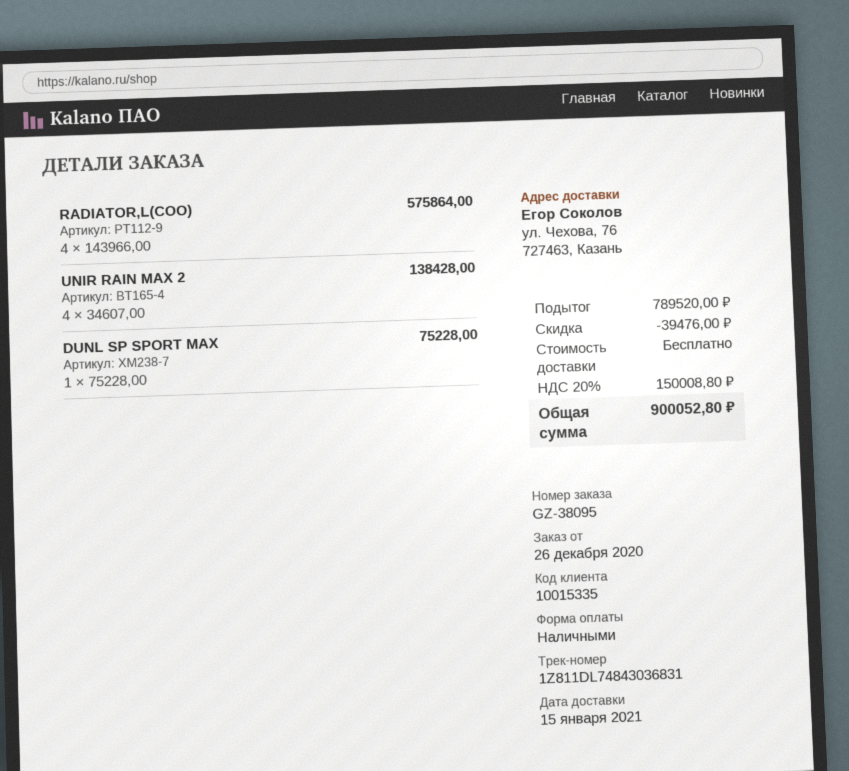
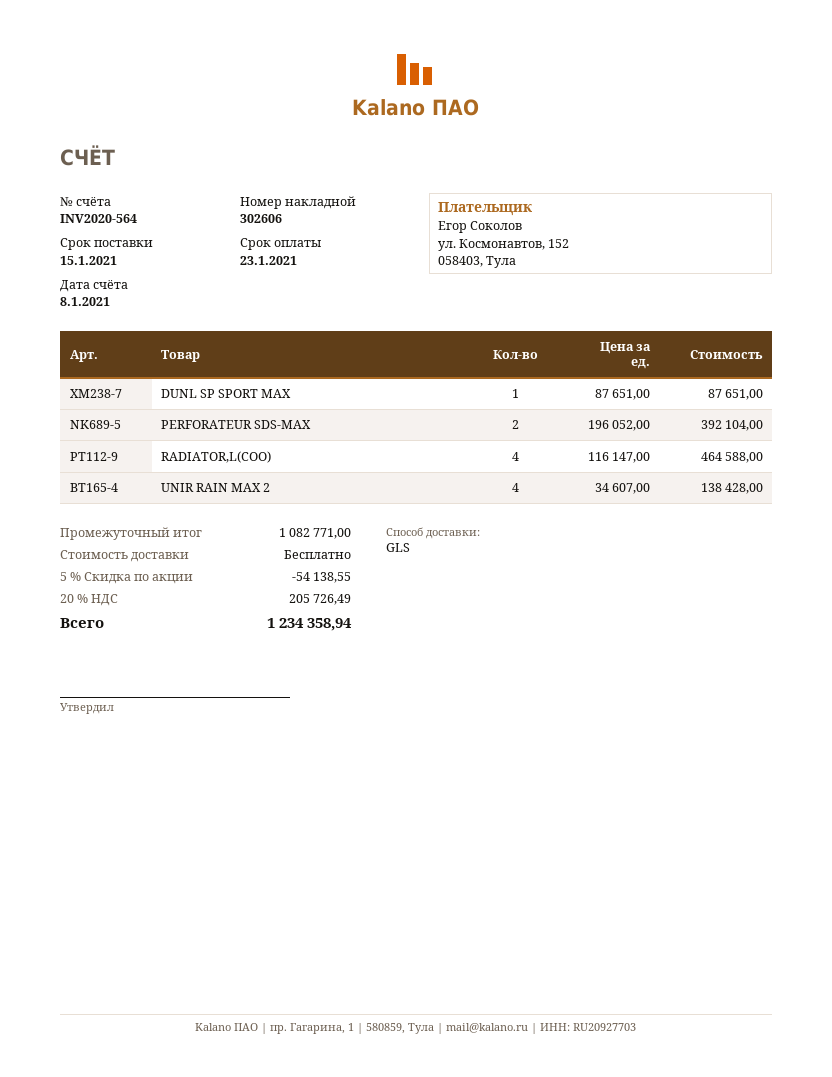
RADIATOR,L(COO): 4 x 143966.00 = 575864.00 -> 4 x 116147.00 = 464588.00
DUNL SP SPORT MAX: 1 x 75228.00 = 75228.00 -> 1 x 87651.00 = 87651.00
PERFORATEUR SDS-MAX: none -> 2 x 196052.00 = 392104.00
subtotal: 789520.00 -> 1082771.00
discount: 39476.00 -> 54138.55
tax: 20% = 150008.80 -> 20% = 205726.49
total: 900052.80 -> 1234358.94

